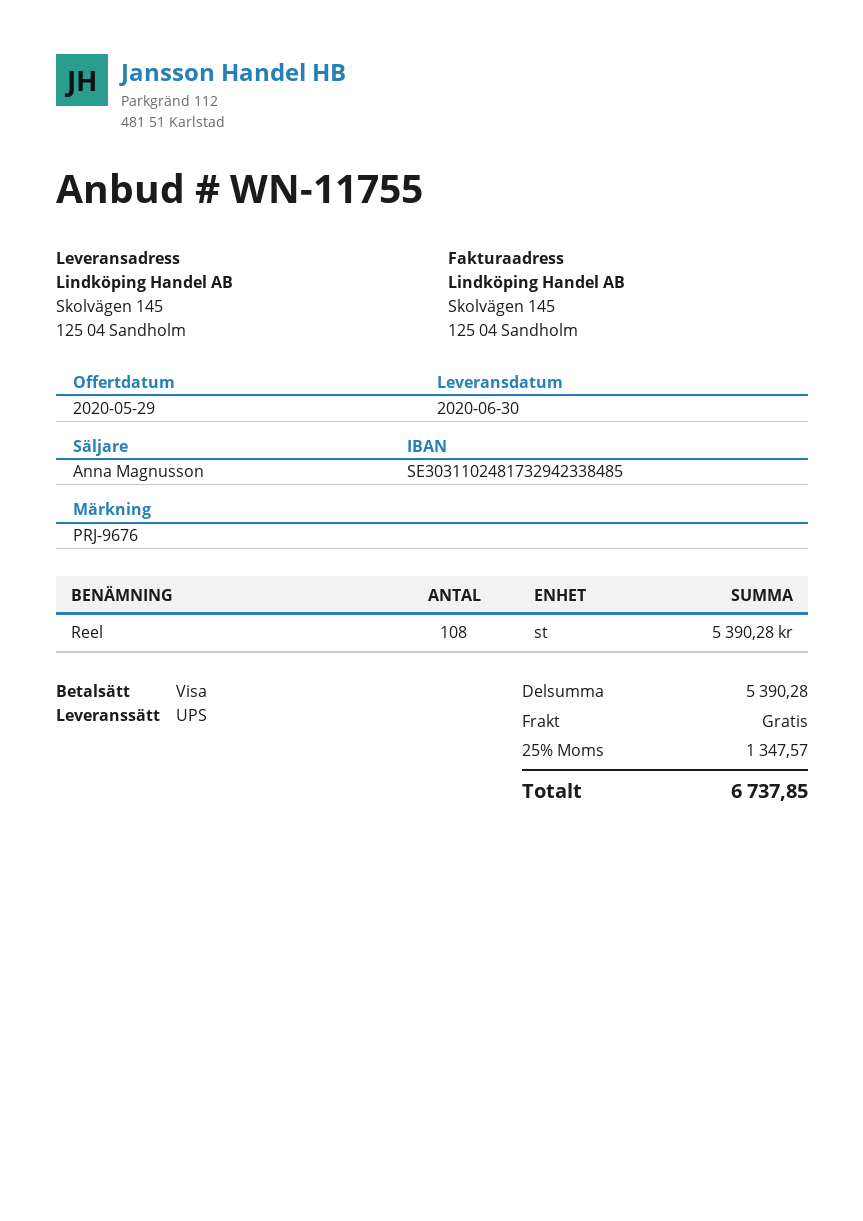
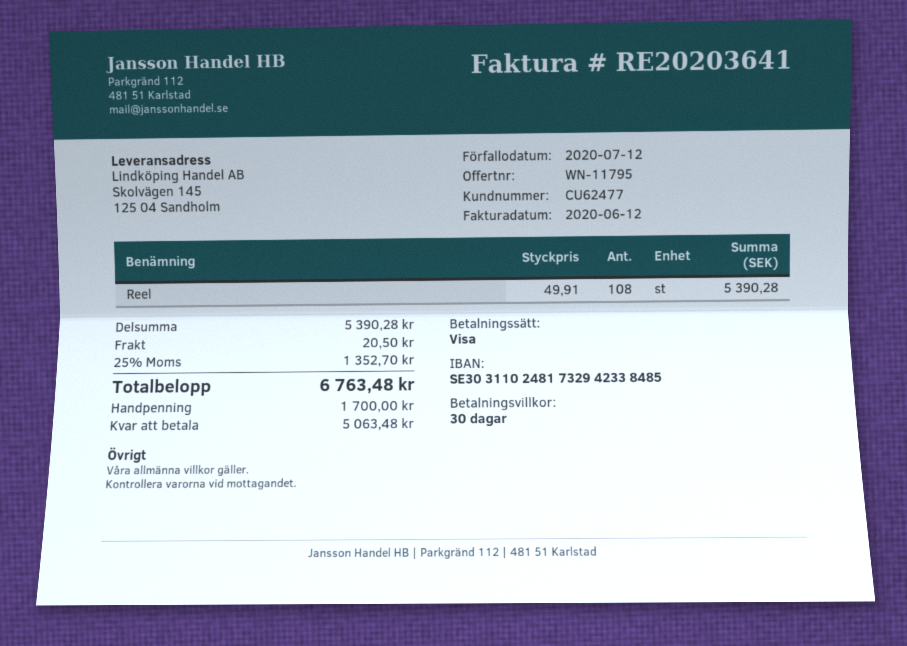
quote number: WN-11755 -> WN-11795
shipping: 0.00 -> 20.50
tax: 25% = 1347.57 -> 25% = 1352.70
total: 6737.85 -> 6763.48

